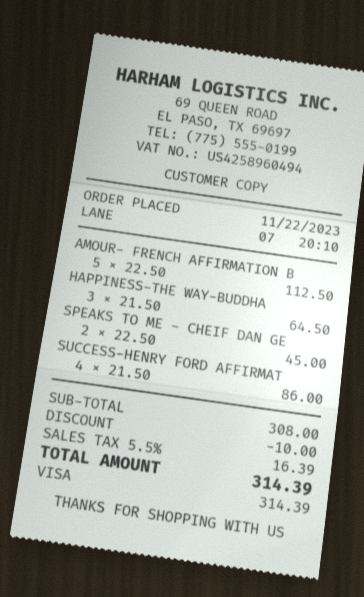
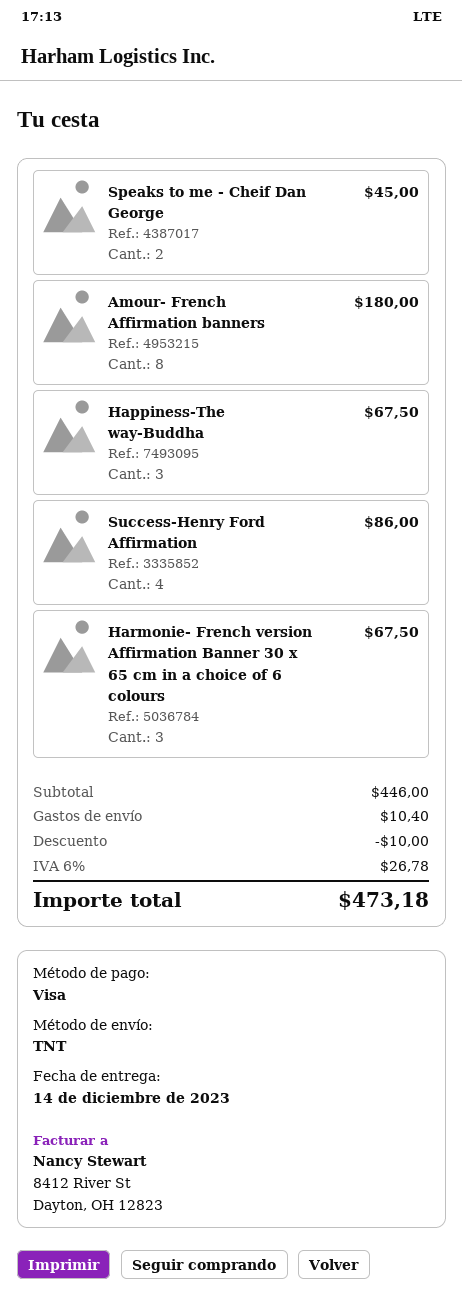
AMOUR- FRENCH AFFIRMATION B: 5 for 112.50 -> 8 for 180.00
HAPPINESS-THE WAY-BUDDHA: 3 for 64.50 -> 3 for 67.50
Harmonie- French version Affirmation Banner 30 x 65 cm in a choice of 6 colours: none -> 3 for 67.50
subtotal: 308.00 -> 446.00
shipping: none -> 10.40
tax: 5.5% = 16.39 -> 6% = 26.78
total: 314.39 -> 473.18

